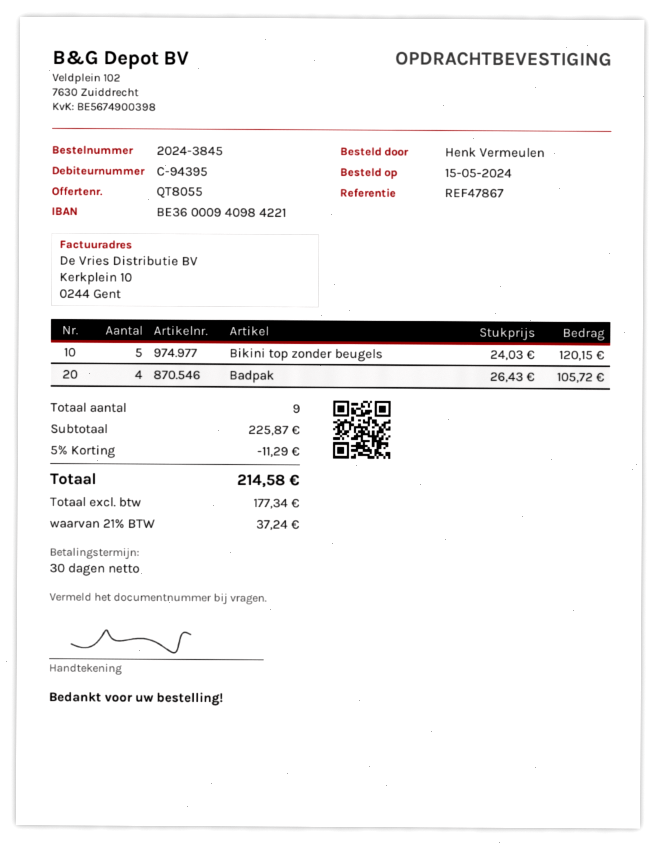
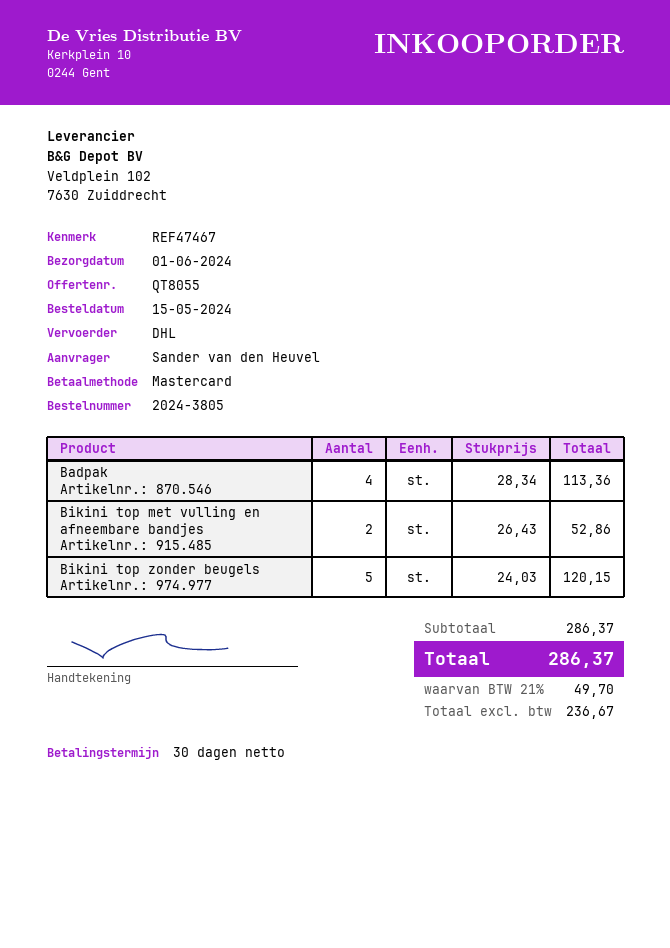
order number: 2024-3845 -> 2024-3805
reference: REF47867 -> REF47467
ordered by: Henk Vermeulen -> Sander van den Heuvel
Badpak: 4 x 26.43 = 105.72 -> 4 x 28.34 = 113.36
Bikini top met vulling en afneembare bandjes: none -> 2 x 26.43 = 52.86
subtotal: 225.87 -> 286.37
discount: 5% = 11.29 -> none
net: 177.34 -> 236.67
tax: 21% = 37.24 -> 21% = 49.70
total: 214.58 -> 286.37

